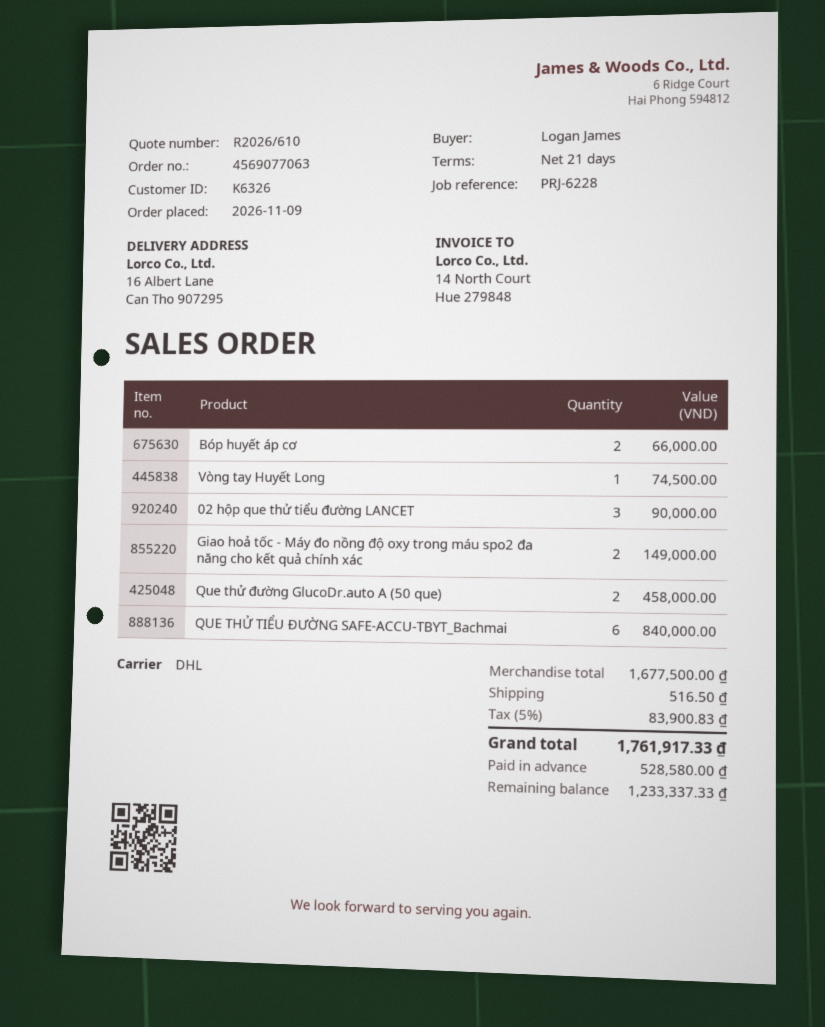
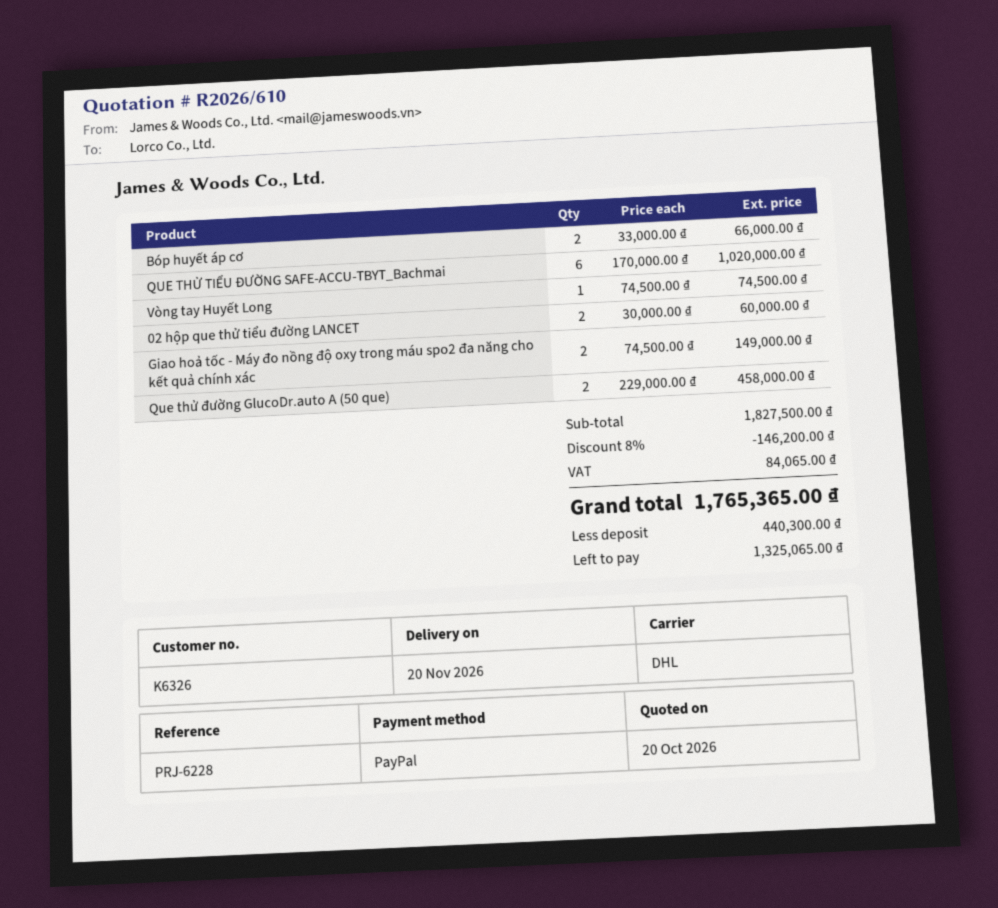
02 hộp que thử tiểu đường LANCET: 3 for 90000.00 -> 2 for 60000.00
QUE THỬ TIỂU ĐƯỜNG SAFE-ACCU-TBYT_Bachmai: 6 for 840000.00 -> 6 for 1020000.00
subtotal: 1677500.00 -> 1827500.00
discount: none -> 8% = 146200.00
shipping: 516.50 -> none
tax: 83900.83 -> 84065.00
total: 1761917.33 -> 1765365.00
deposit: 528580.00 -> 440300.00
balance: 1233337.33 -> 1325065.00

